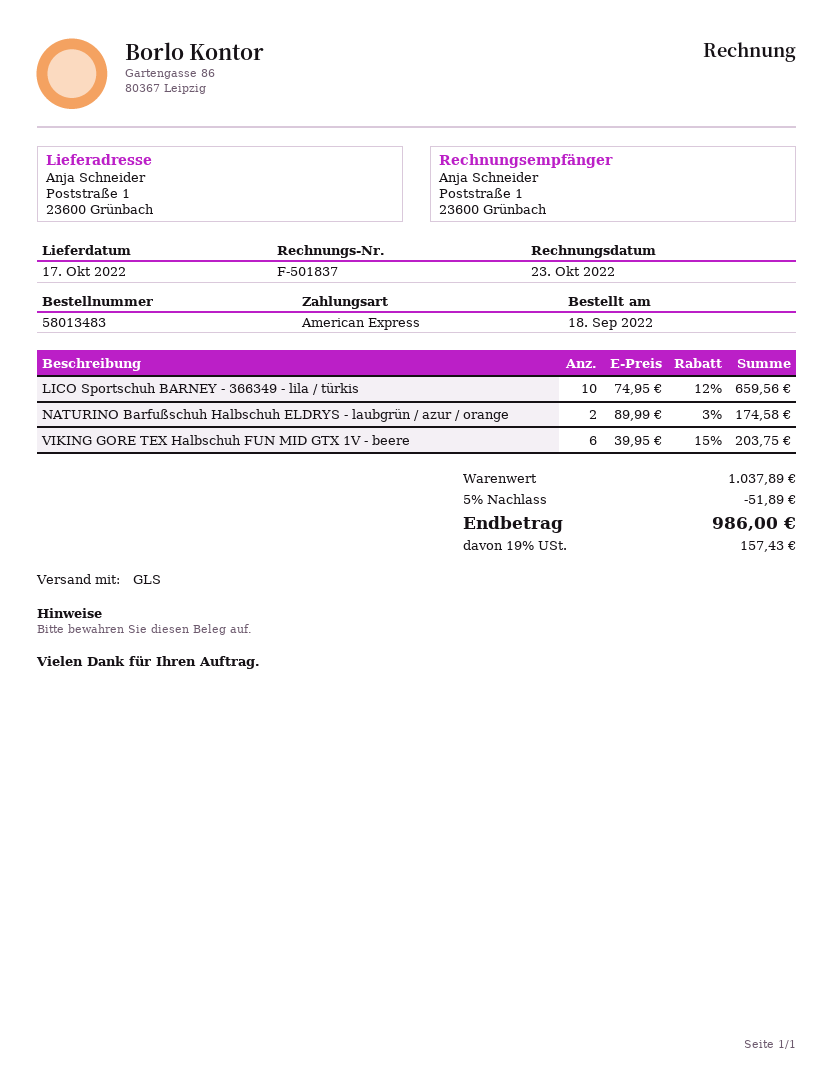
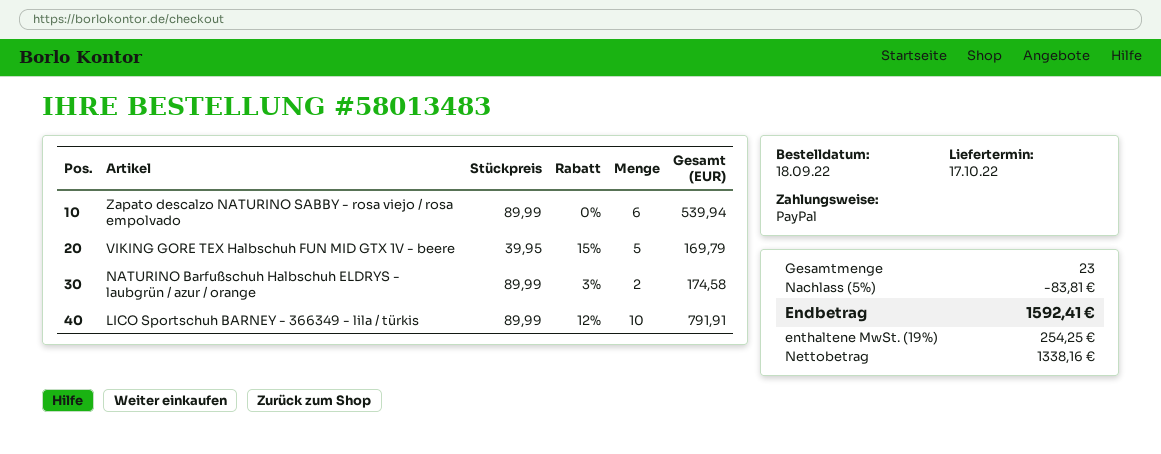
payment method: American Express -> PayPal
LICO Sportschuh BARNEY - 366349 - lila / türkis: 10 x 74.95 - 12% = 659.56 -> 10 x 89.99 - 12% = 791.91
VIKING GORE TEX Halbschuh FUN MID GTX 1V - beere: 6 x 39.95 - 15% = 203.75 -> 5 x 39.95 - 15% = 169.79
Zapato descalzo NATURINO SABBY - rosa viejo / rosa empolvado: none -> 6 x 89.99 = 539.94
discount: 5% = 51.89 -> 5% = 83.81
tax: 19% = 157.43 -> 19% = 254.25
total: 986.00 -> 1592.41

